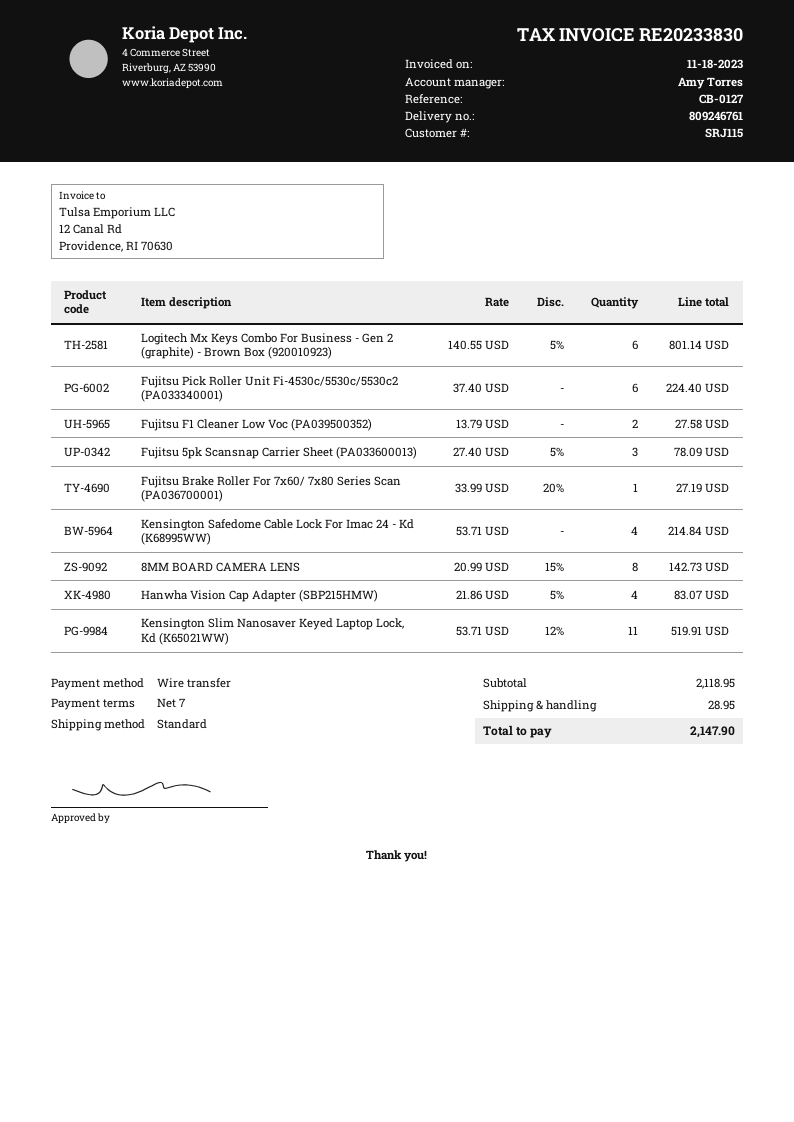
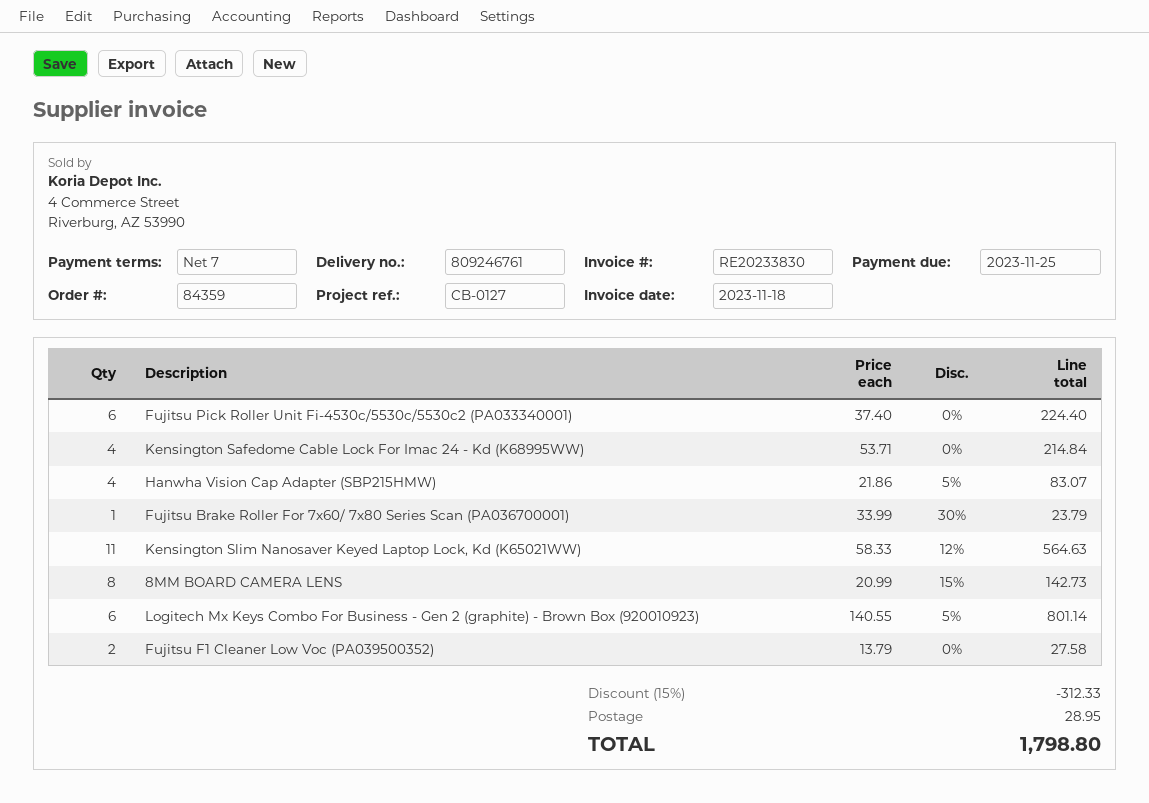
Fujitsu 5pk Scansnap Carrier Sheet (PA033600013): 3 x 27.40 - 5% = 78.09 -> none
Fujitsu Brake Roller For 7x60/ 7x80 Series Scan (PA036700001): 1 x 33.99 - 20% = 27.19 -> 1 x 33.99 - 30% = 23.79
Kensington Slim Nanosaver Keyed Laptop Lock, Kd (K65021WW): 11 x 53.71 - 12% = 519.91 -> 11 x 58.33 - 12% = 564.63
discount: none -> 15% = 312.33
total: 2147.90 -> 1798.80

